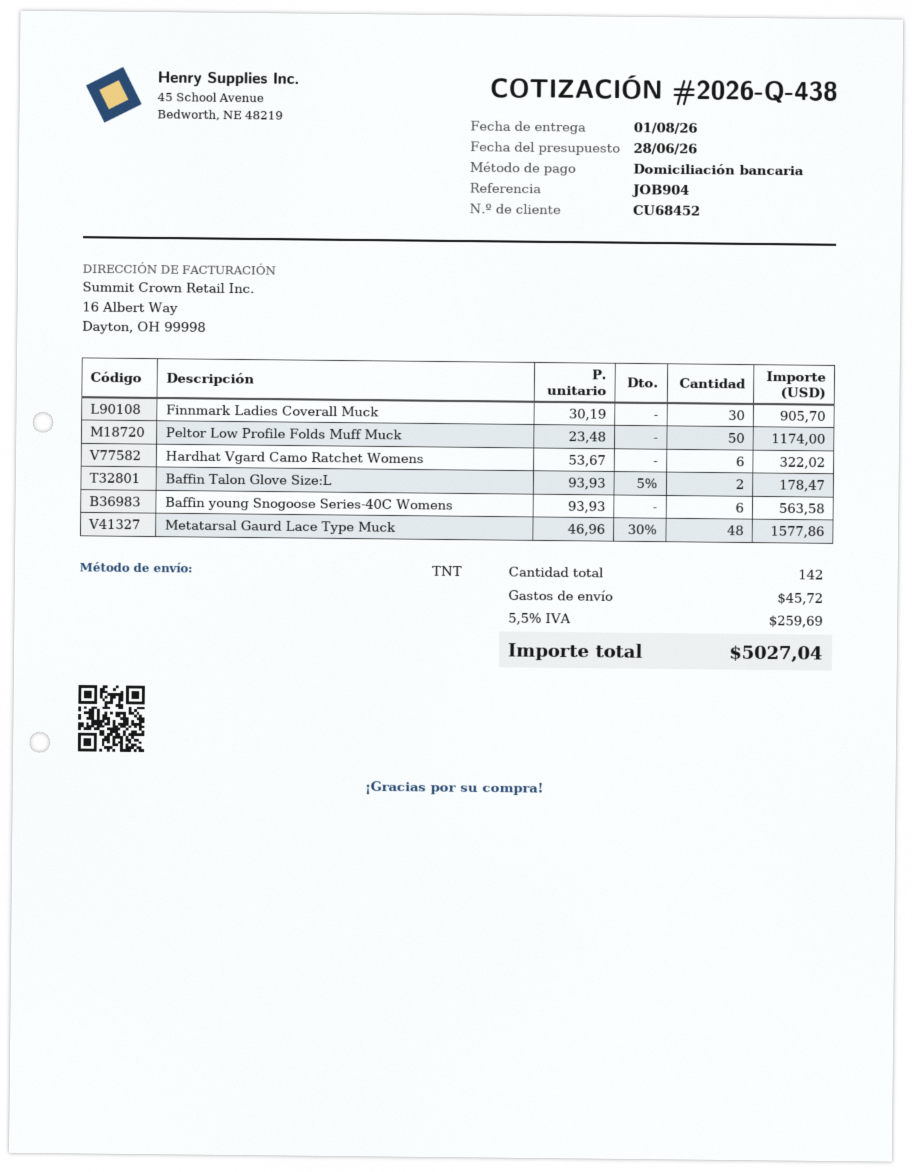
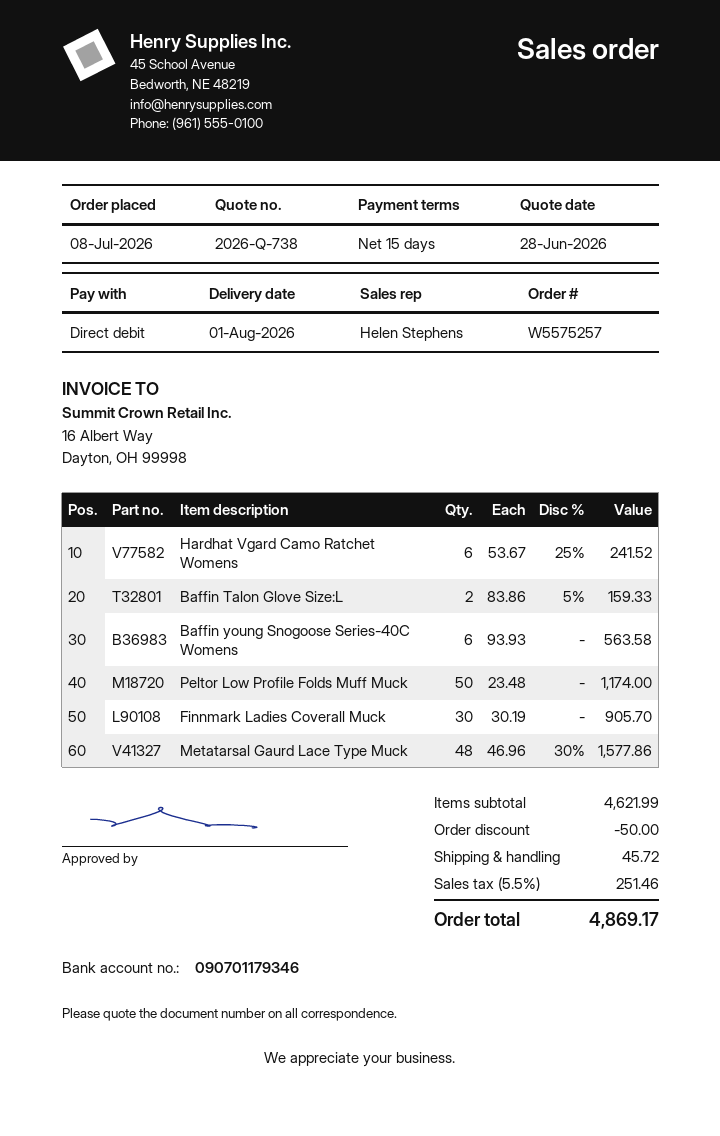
quote number: 2026-Q-438 -> 2026-Q-738
Hardhat Vgard Camo Ratchet Womens: 6 x 53.67 = 322.02 -> 6 x 53.67 - 25% = 241.52
Baffin Talon Glove Size:L: 2 x 93.93 - 5% = 178.47 -> 2 x 83.86 - 5% = 159.33
discount: none -> 50.00
tax: 5.5% = 259.69 -> 5.5% = 251.46
total: 5027.04 -> 4869.17

